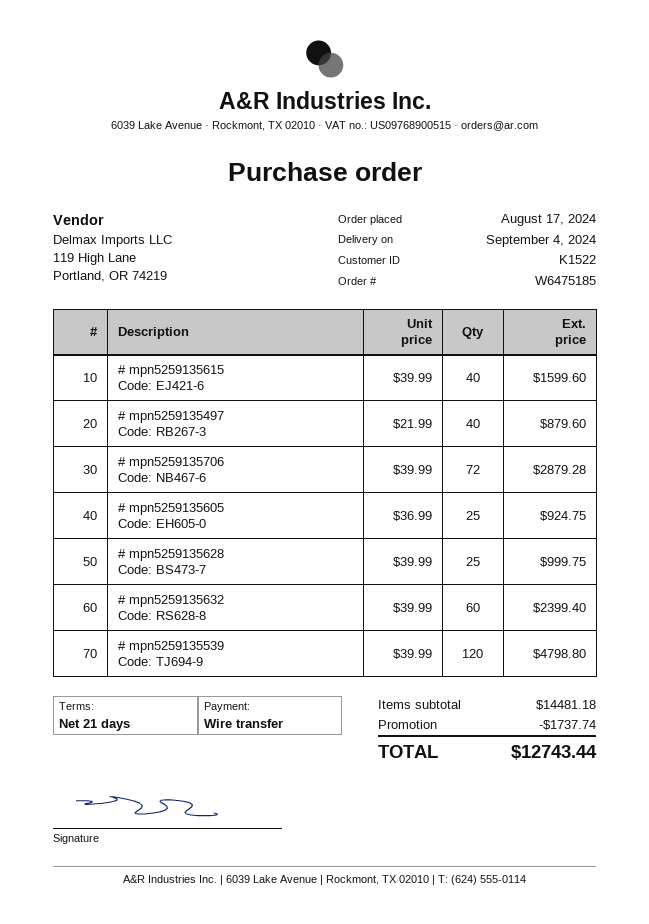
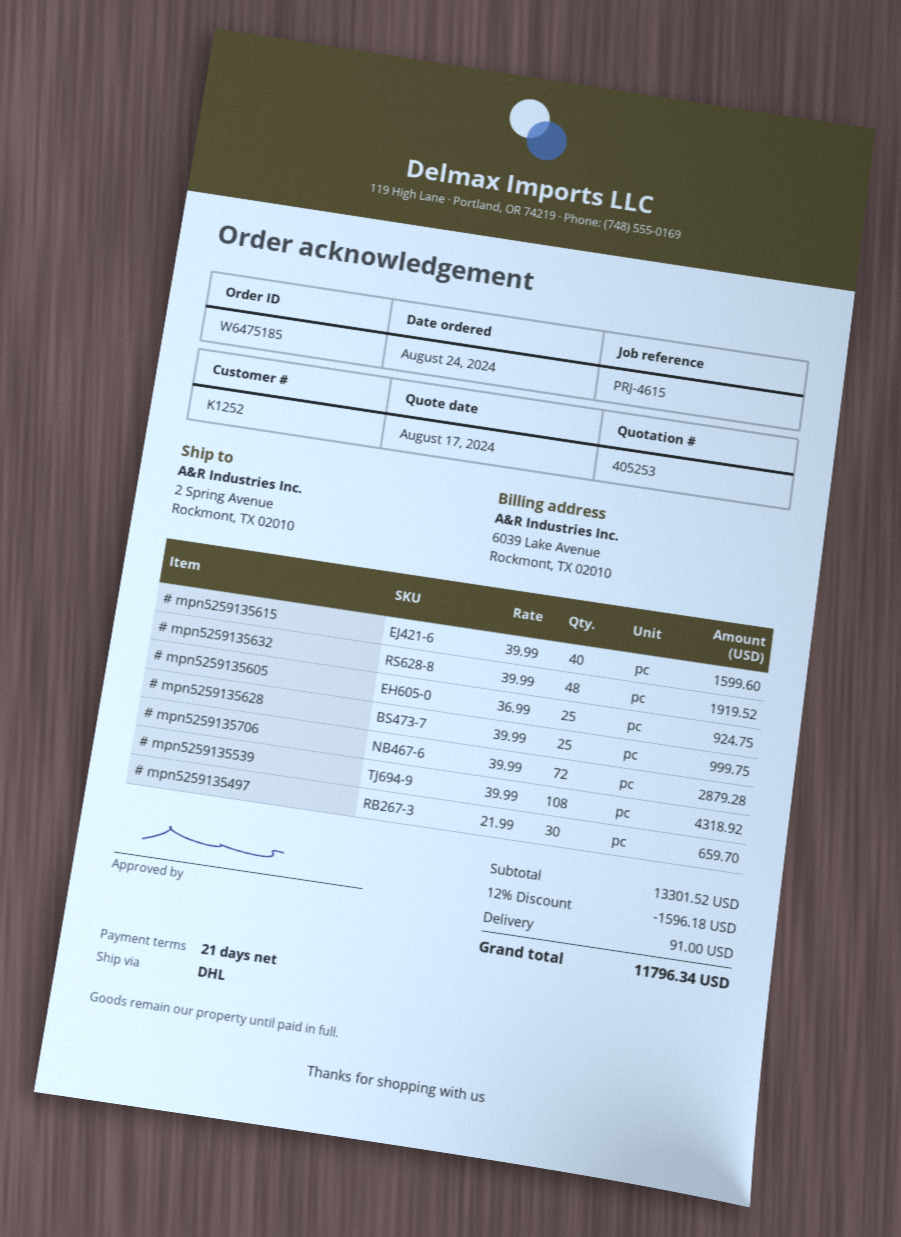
order date: 2024-08-17 -> 2024-08-24
customer number: K1522 -> K1252
# mpn5259135497: 40 x 21.99 = 879.60 -> 30 x 21.99 = 659.70
# mpn5259135632: 60 x 39.99 = 2399.40 -> 48 x 39.99 = 1919.52
# mpn5259135539: 120 x 39.99 = 4798.80 -> 108 x 39.99 = 4318.92
subtotal: 14481.18 -> 13301.52
discount: 1737.74 -> 1596.18
shipping: none -> 91.00
total: 12743.44 -> 11796.34

